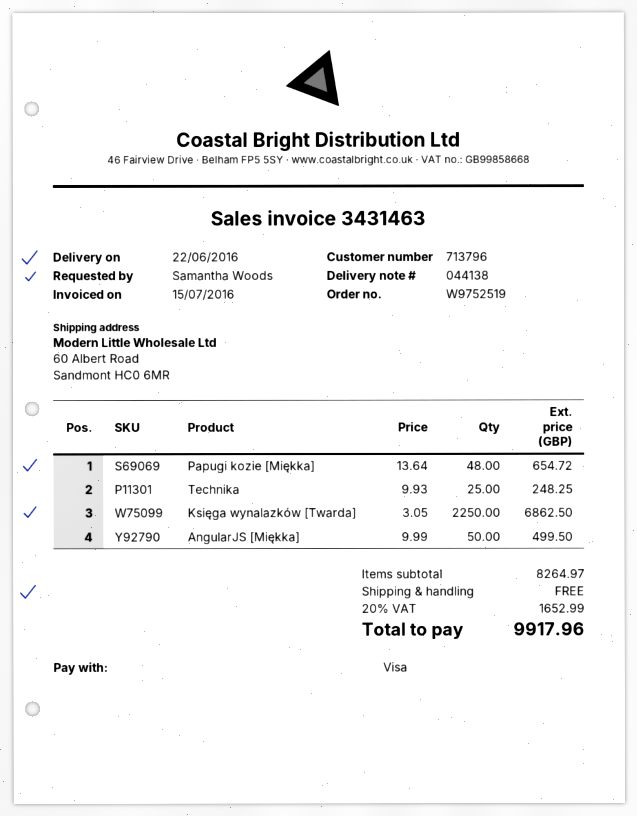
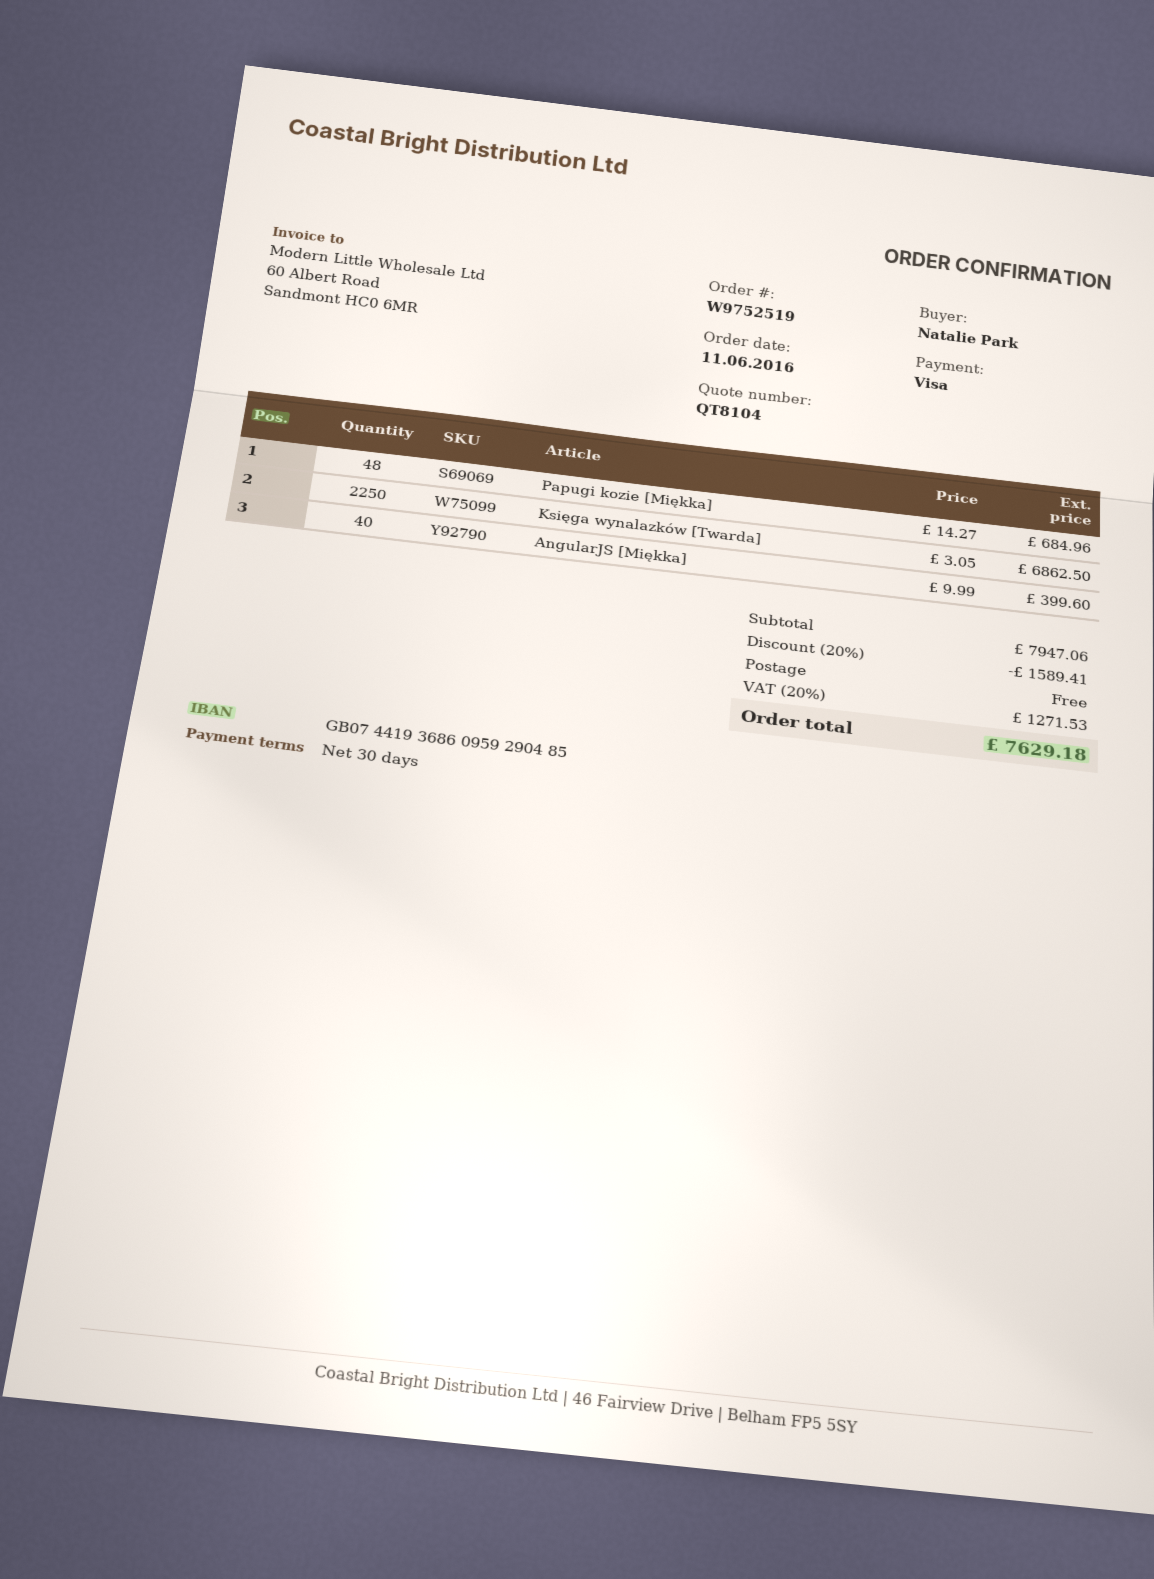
ordered by: Samantha Woods -> Natalie Park
Papugi kozie [Miękka]: 48 x 13.64 = 654.72 -> 48 x 14.27 = 684.96
Technika: 25 x 9.93 = 248.25 -> none
AngularJS [Miękka]: 50 x 9.99 = 499.50 -> 40 x 9.99 = 399.60
subtotal: 8264.97 -> 7947.06
discount: none -> 20% = 1589.41
tax: 20% = 1652.99 -> 20% = 1271.53
total: 9917.96 -> 7629.18

